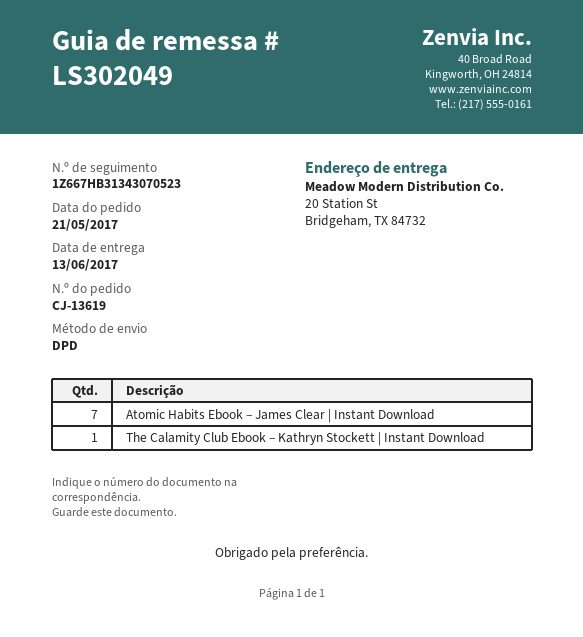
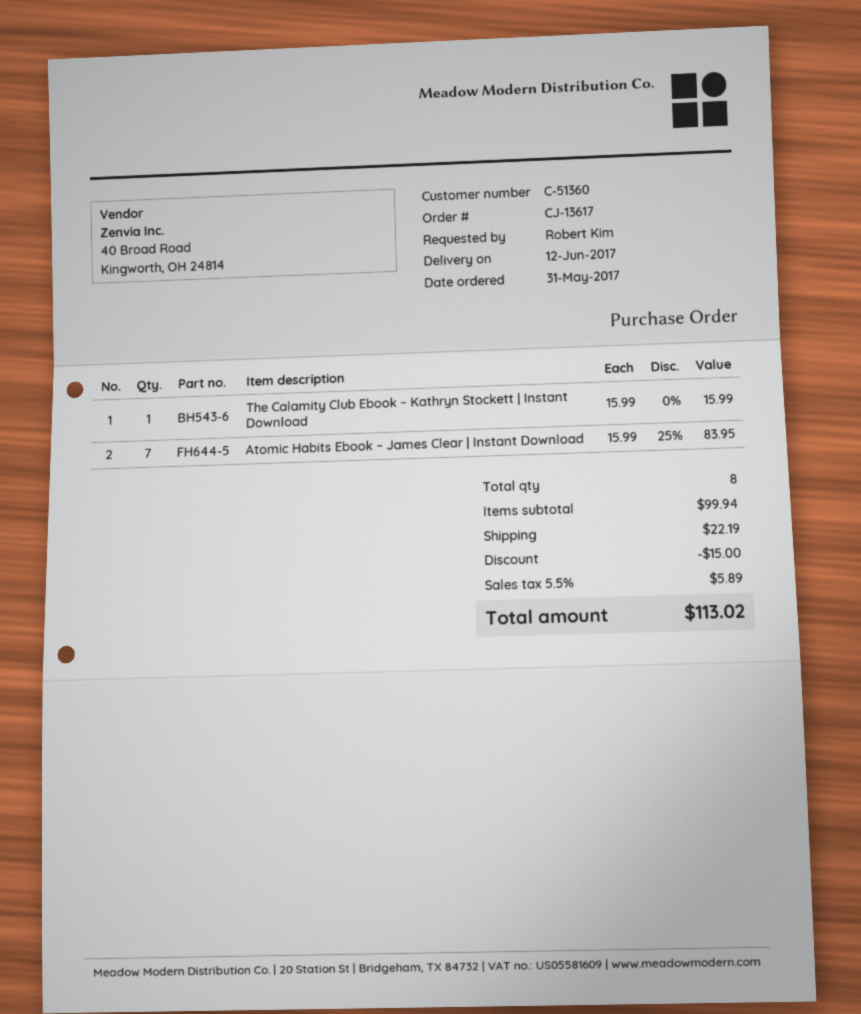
order number: CJ-13619 -> CJ-13617
order date: 2017-05-21 -> 2017-05-31
delivery date: 2017-06-13 -> 2017-06-12

